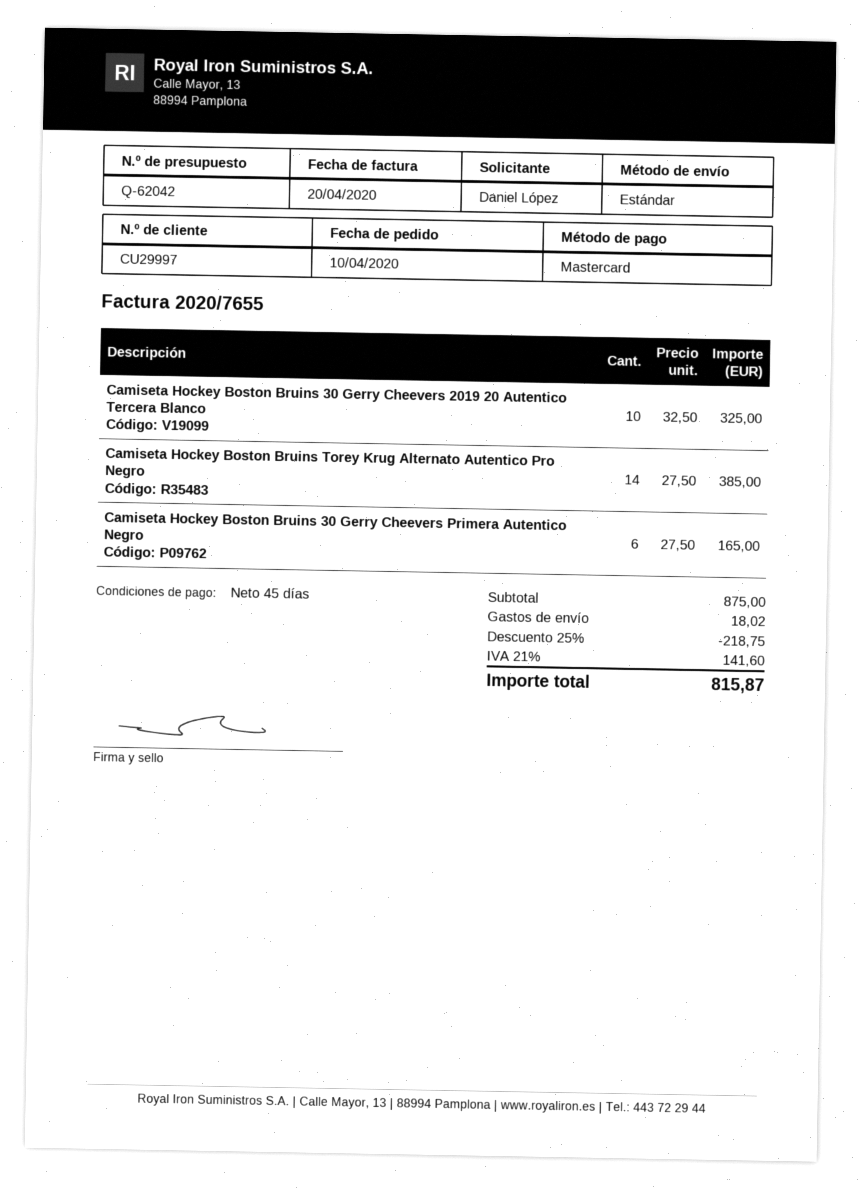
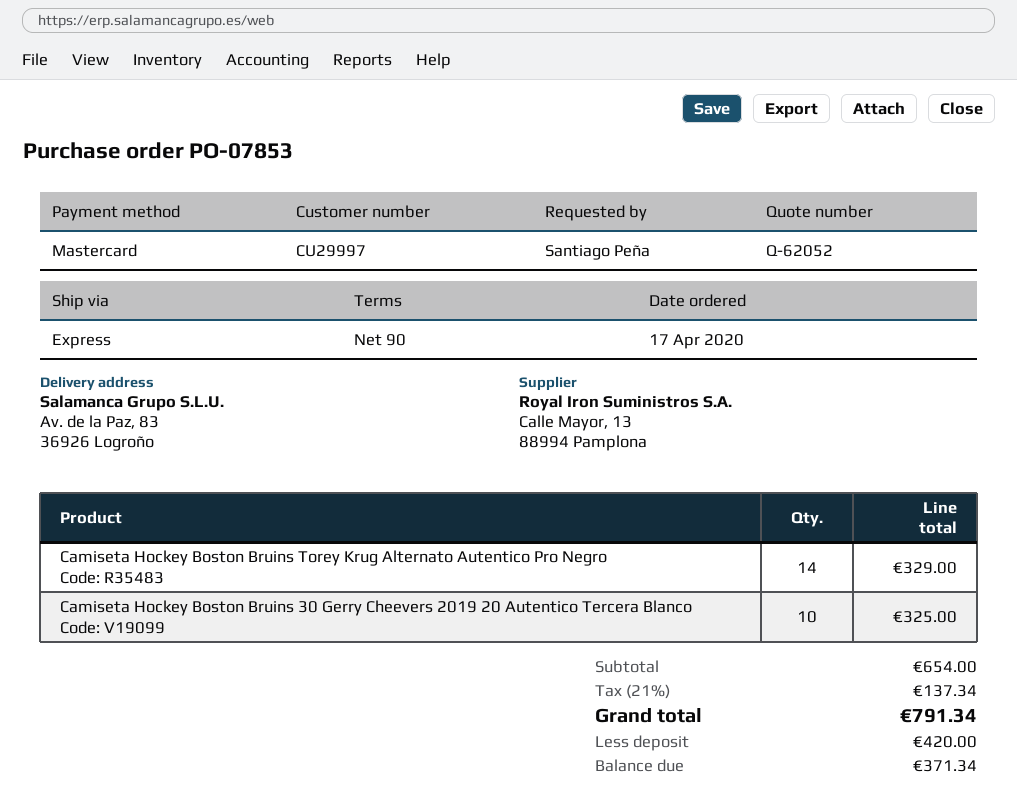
quote number: Q-62042 -> Q-62052
order date: 2020-04-10 -> 2020-04-17
payment terms: 45 days -> 90 days
ordered by: Daniel López -> Santiago Peña
shipping method: standard -> express
Camiseta Hockey Boston Bruins Torey Krug Alternato Autentico Pro Negro: 14 for 385.00 -> 14 for 329.00
Camiseta Hockey Boston Bruins 30 Gerry Cheevers Primera Autentico Negro: 6 for 165.00 -> none
subtotal: 875.00 -> 654.00
discount: 25% = 218.75 -> none
shipping: 18.02 -> none
tax: 21% = 141.60 -> 21% = 137.34
total: 815.87 -> 791.34

